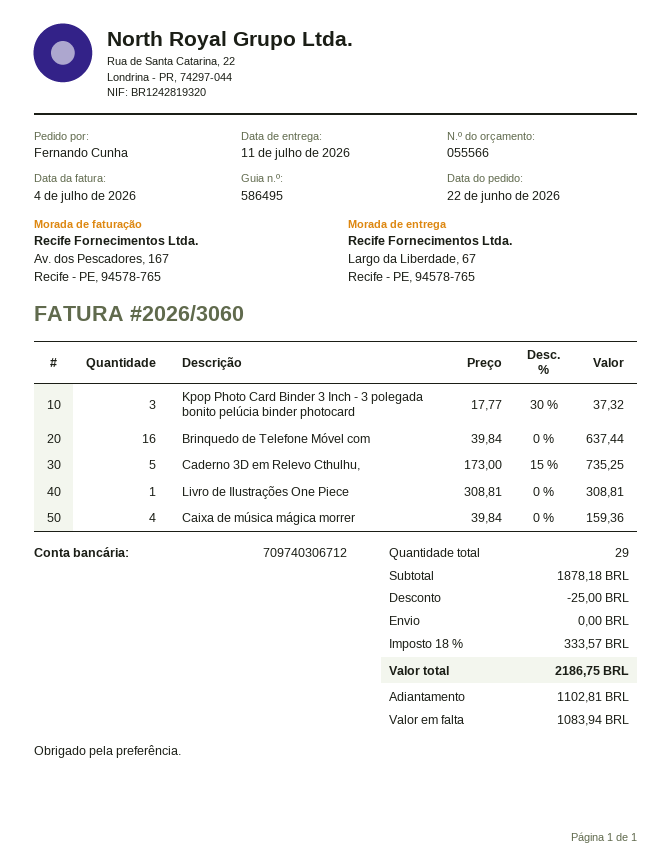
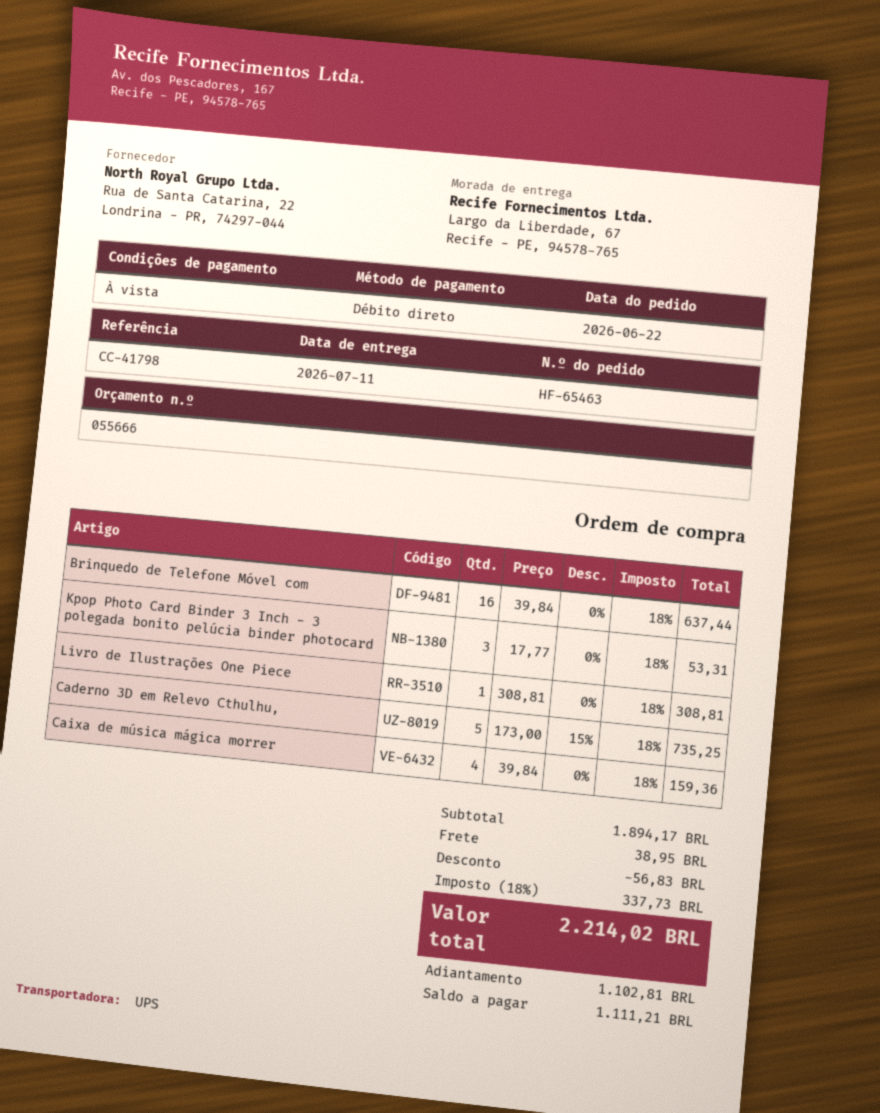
quote number: 055566 -> 055666
Kpop Photo Card Binder 3 Inch - 3 polegada bonito pelúcia binder photocard: 3 x 17.77 - 30% = 37.32 -> 3 x 17.77 = 53.31
subtotal: 1878.18 -> 1894.17
discount: 25.00 -> 56.83
shipping: 0.00 -> 38.95
tax: 18% = 333.57 -> 18% = 337.73
total: 2186.75 -> 2214.02
balance: 1083.94 -> 1111.21

